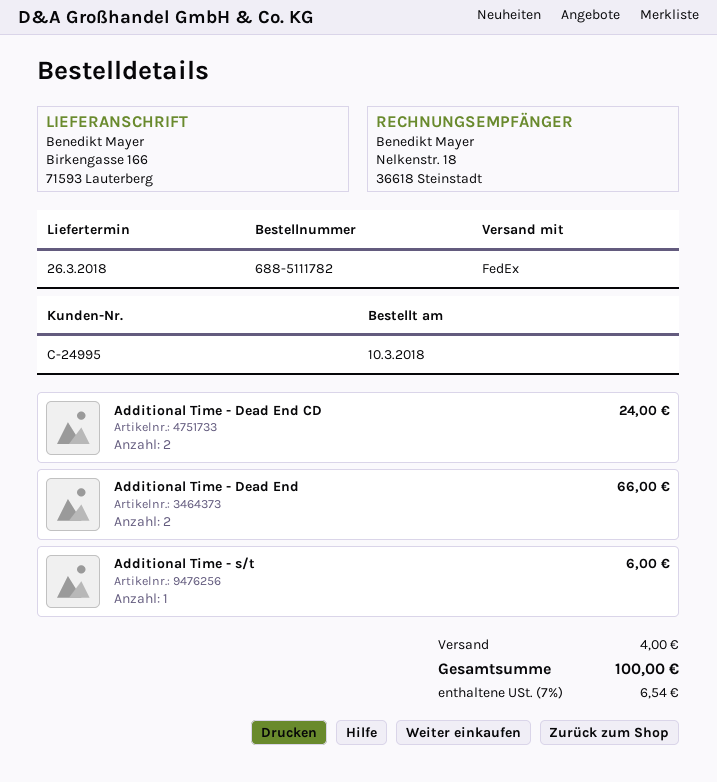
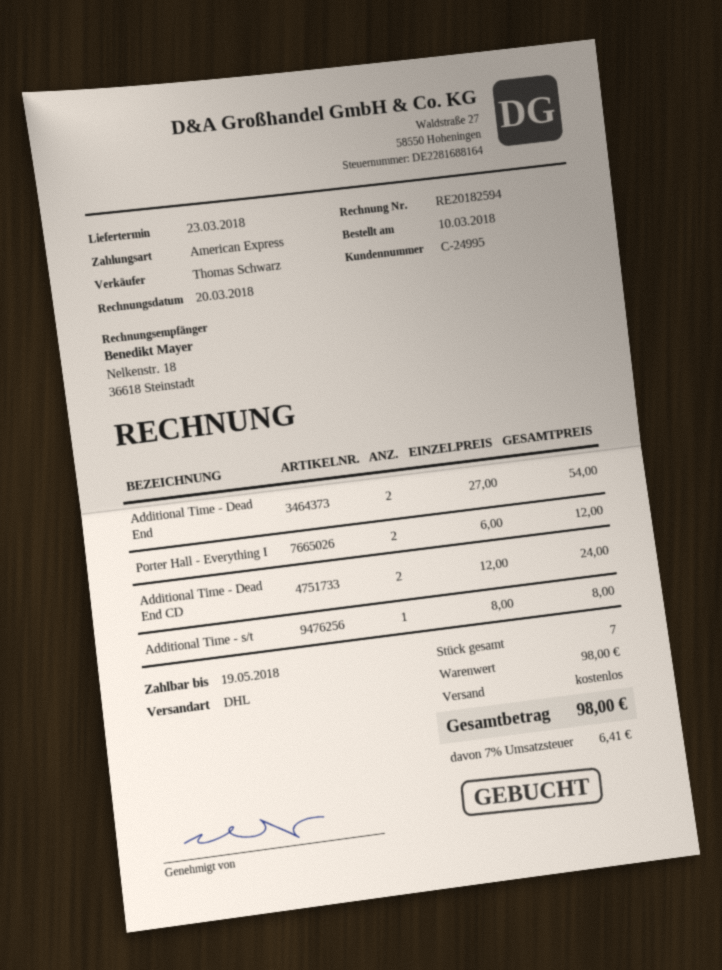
delivery date: 2018-03-26 -> 2018-03-23
shipping method: FedEx -> DHL
Additional Time - Dead End: 2 for 66.00 -> 2 for 54.00
Additional Time - s/t: 1 for 6.00 -> 1 for 8.00
Porter Hall - Everything I: none -> 2 for 12.00
shipping: 4.00 -> 0.00
tax: 7% = 6.54 -> 7% = 6.41
total: 100.00 -> 98.00

